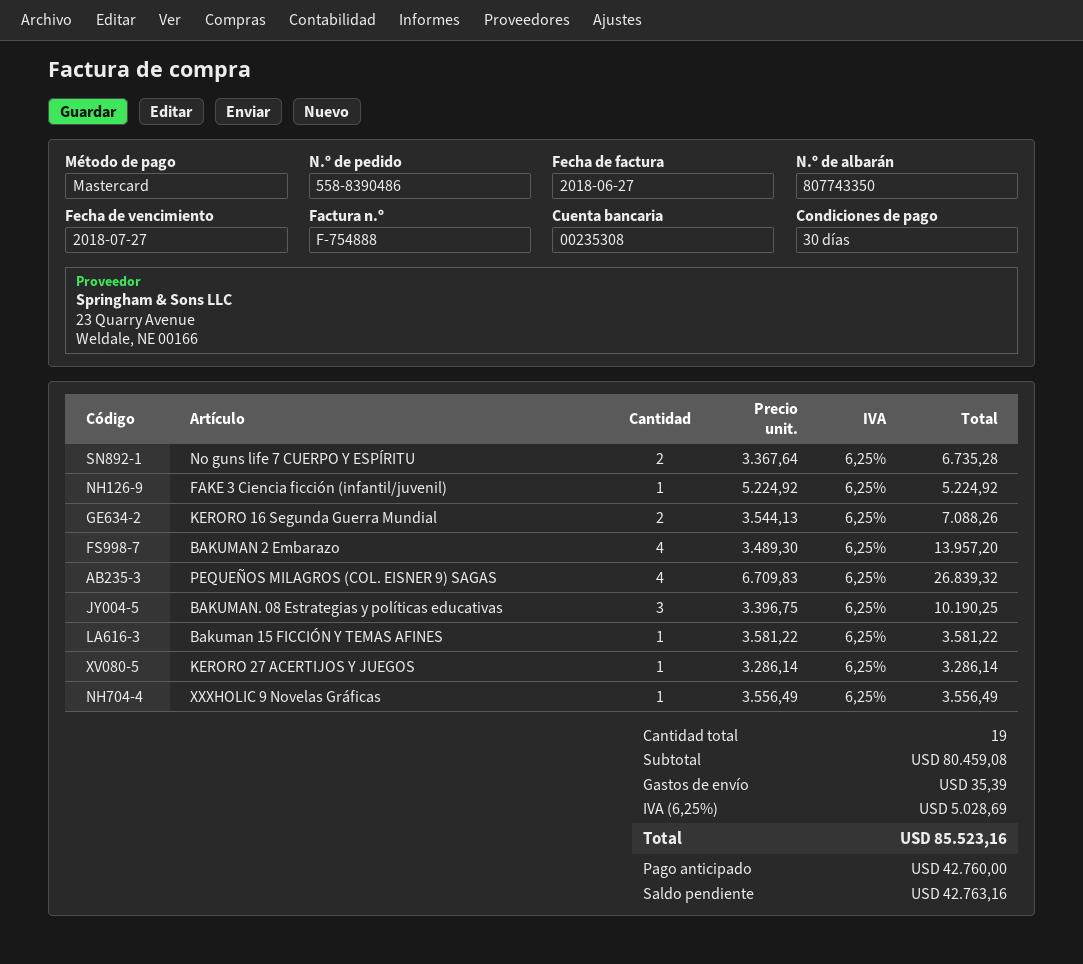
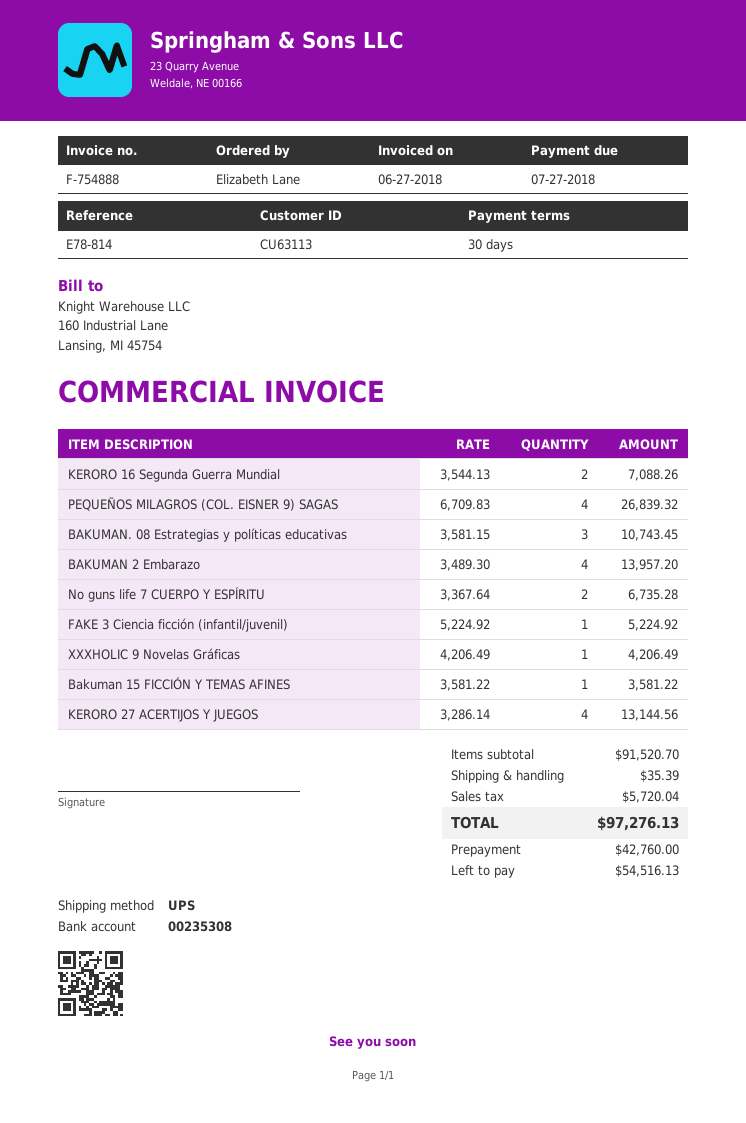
BAKUMAN. 08 Estrategias y políticas educativas: 3 x 3396.75 = 10190.25 -> 3 x 3581.15 = 10743.45
KERORO 27 ACERTIJOS Y JUEGOS: 1 x 3286.14 = 3286.14 -> 4 x 3286.14 = 13144.56
XXXHOLIC 9 Novelas Gráficas: 1 x 3556.49 = 3556.49 -> 1 x 4206.49 = 4206.49
subtotal: 80459.08 -> 91520.70
tax: 5028.69 -> 5720.04
total: 85523.16 -> 97276.13
balance: 42763.16 -> 54516.13

